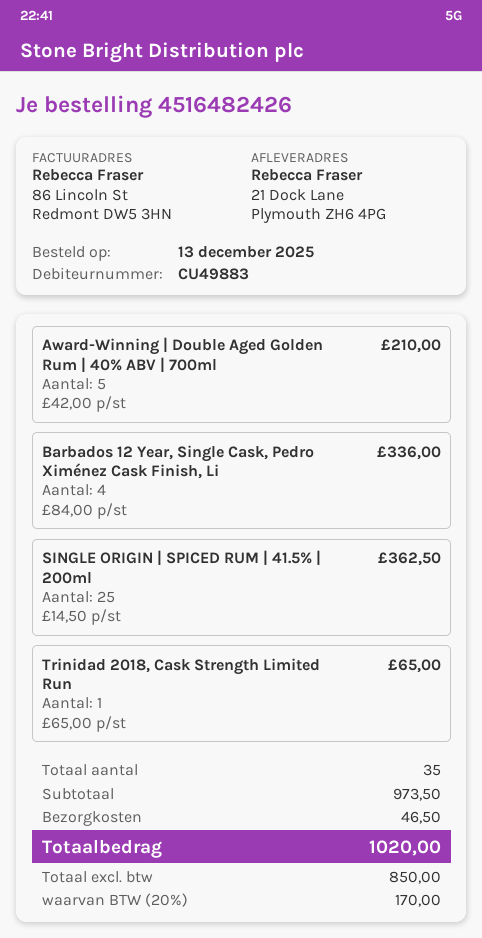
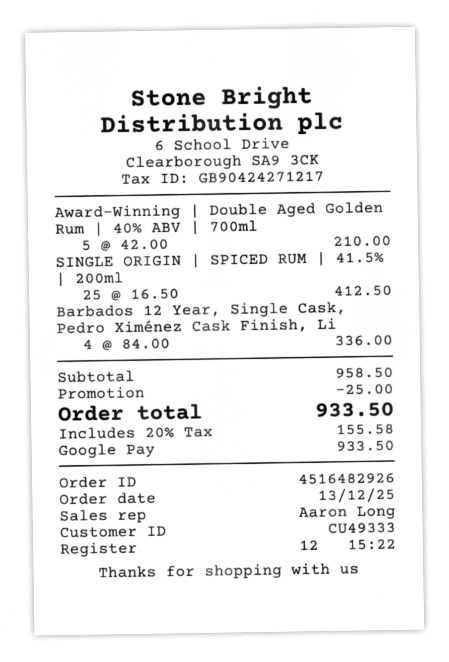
order number: 4516482426 -> 4516482926
customer number: CU49883 -> CU49333
SINGLE ORIGIN | SPICED RUM | 41.5% | 200ml: 25 x 14.50 = 362.50 -> 25 x 16.50 = 412.50
Trinidad 2018, Cask Strength Limited Run: 1 x 65.00 = 65.00 -> none
subtotal: 973.50 -> 958.50
discount: none -> 25.00
shipping: 46.50 -> none
tax: 20% = 170.00 -> 20% = 155.58
total: 1020.00 -> 933.50

